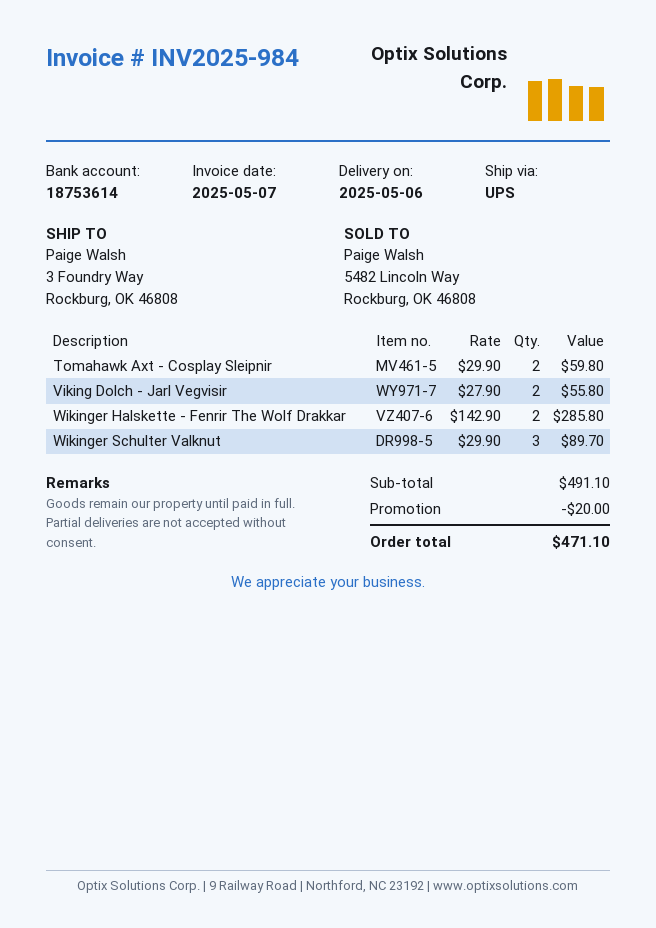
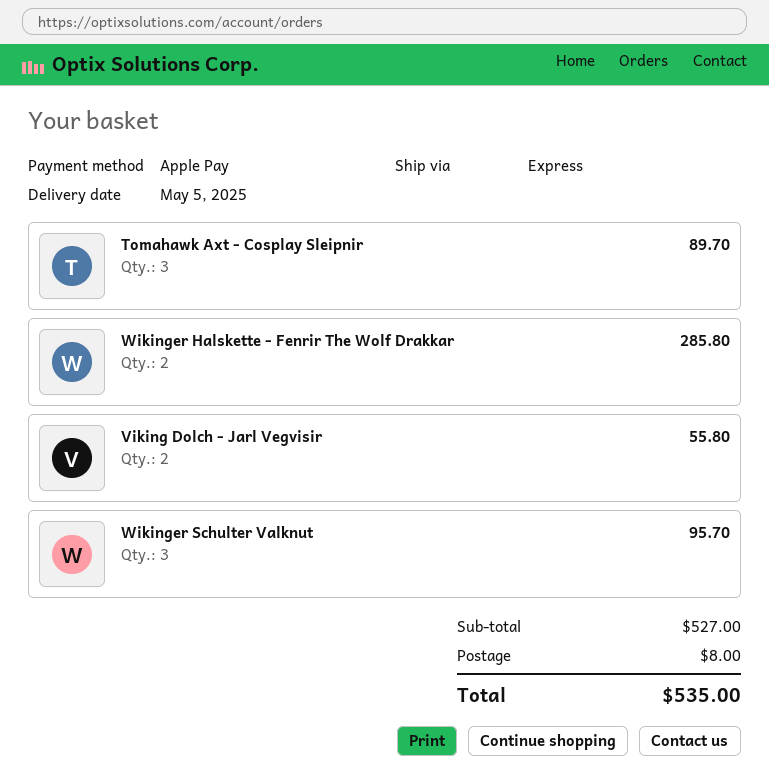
delivery date: 2025-05-06 -> 2025-05-05
shipping method: UPS -> express
Tomahawk Axt - Cosplay Sleipnir: 2 for 59.80 -> 3 for 89.70
Wikinger Schulter Valknut: 3 for 89.70 -> 3 for 95.70
subtotal: 491.10 -> 527.00
discount: 20.00 -> none
shipping: none -> 8.00
total: 471.10 -> 535.00

